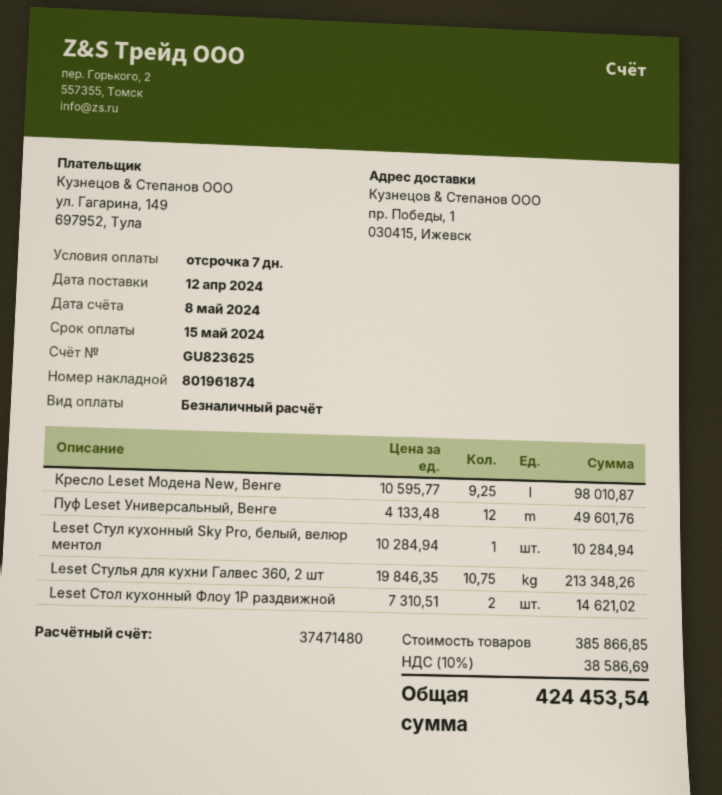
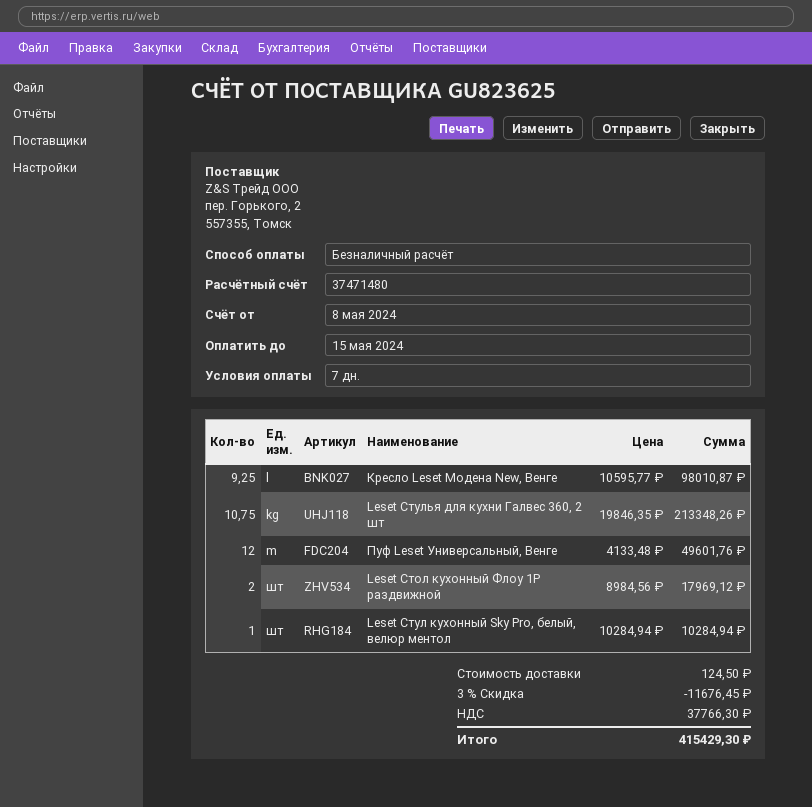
Leset Стол кухонный Флоу 1Р раздвижной: 2 x 7310.51 = 14621.02 -> 2 x 8984.56 = 17969.12
discount: none -> 3% = 11676.45
shipping: none -> 124.50
tax: 38586.69 -> 37766.30
total: 424453.54 -> 415429.30

